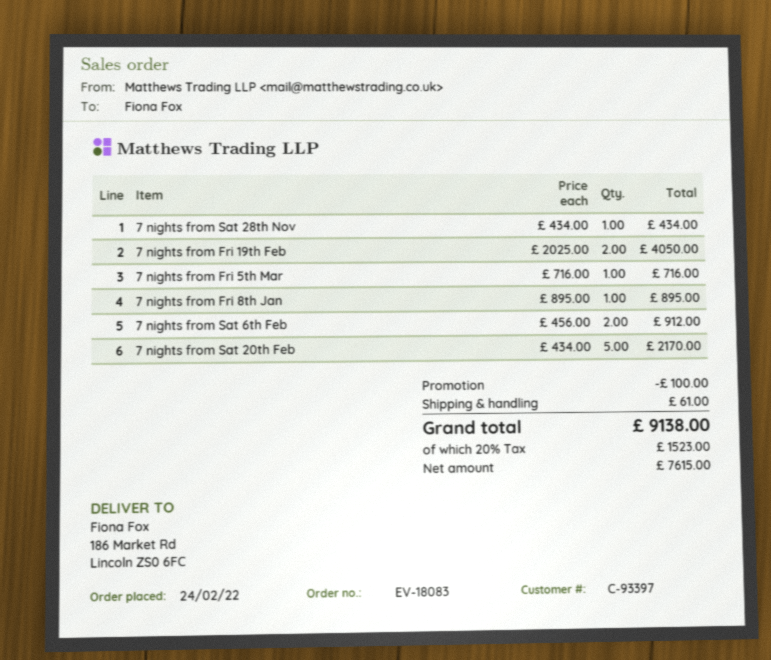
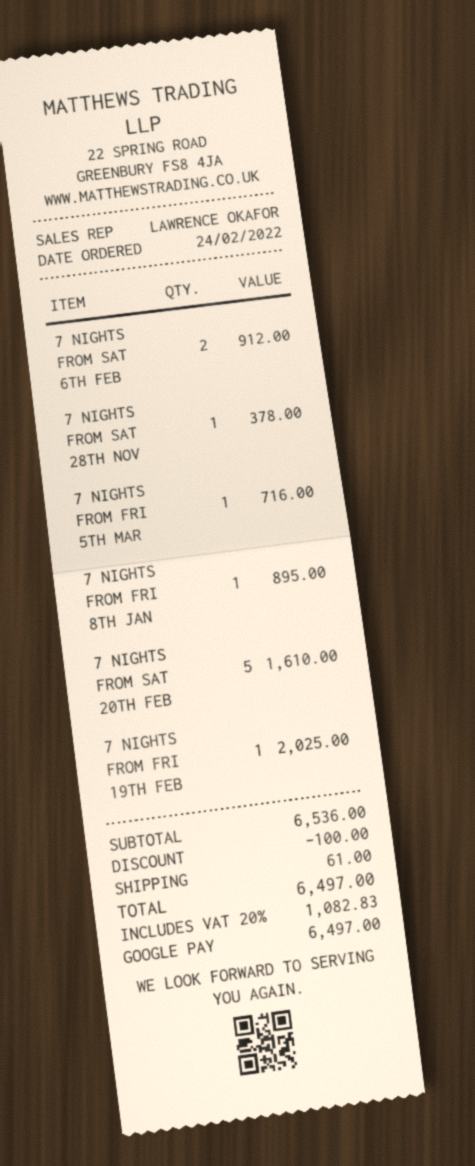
7 nights from Sat 28th Nov: 1 for 434.00 -> 1 for 378.00
7 nights from Fri 19th Feb: 2 for 4050.00 -> 1 for 2025.00
7 nights from Sat 20th Feb: 5 for 2170.00 -> 5 for 1610.00
tax: 20% = 1523.00 -> 20% = 1082.83
total: 9138.00 -> 6497.00

